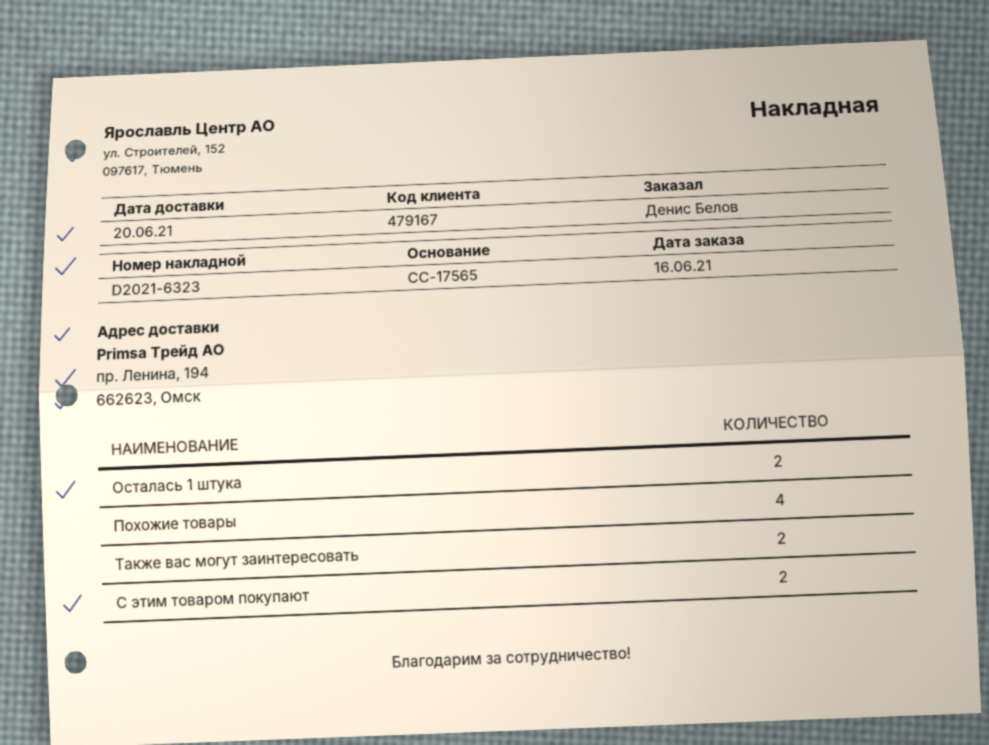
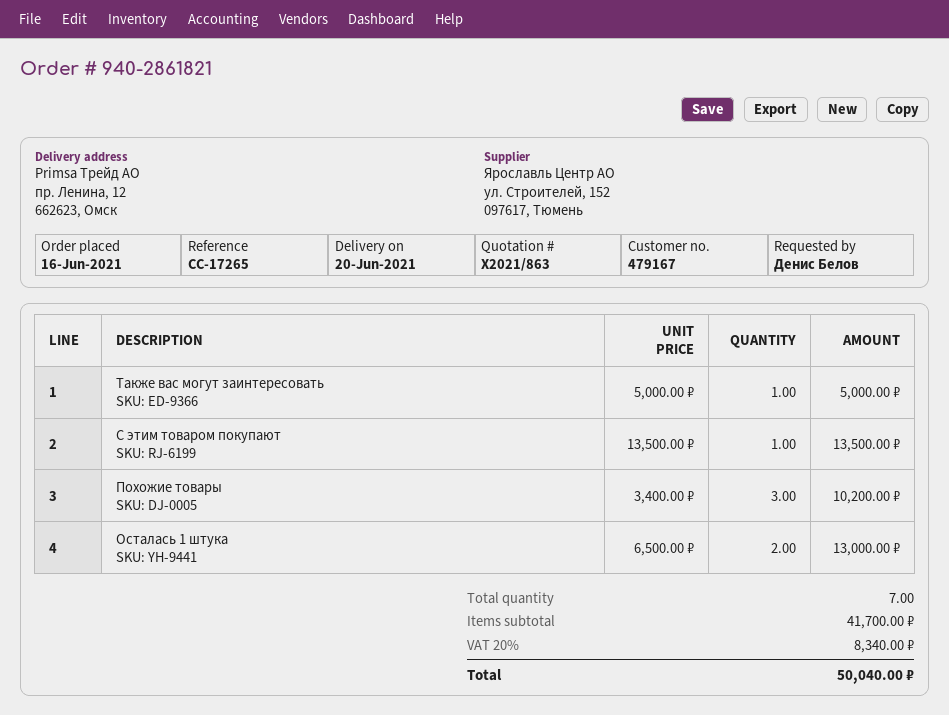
reference: CC-17565 -> CC-17265
ship to: пр. Ленина, 194, 662623, Омск -> пр. Ленина, 12, 662623, Омск
Похожие товары: 4 -> 3
Также вас могут заинтересовать: 2 -> 1
С этим товаром покупают: 2 -> 1

